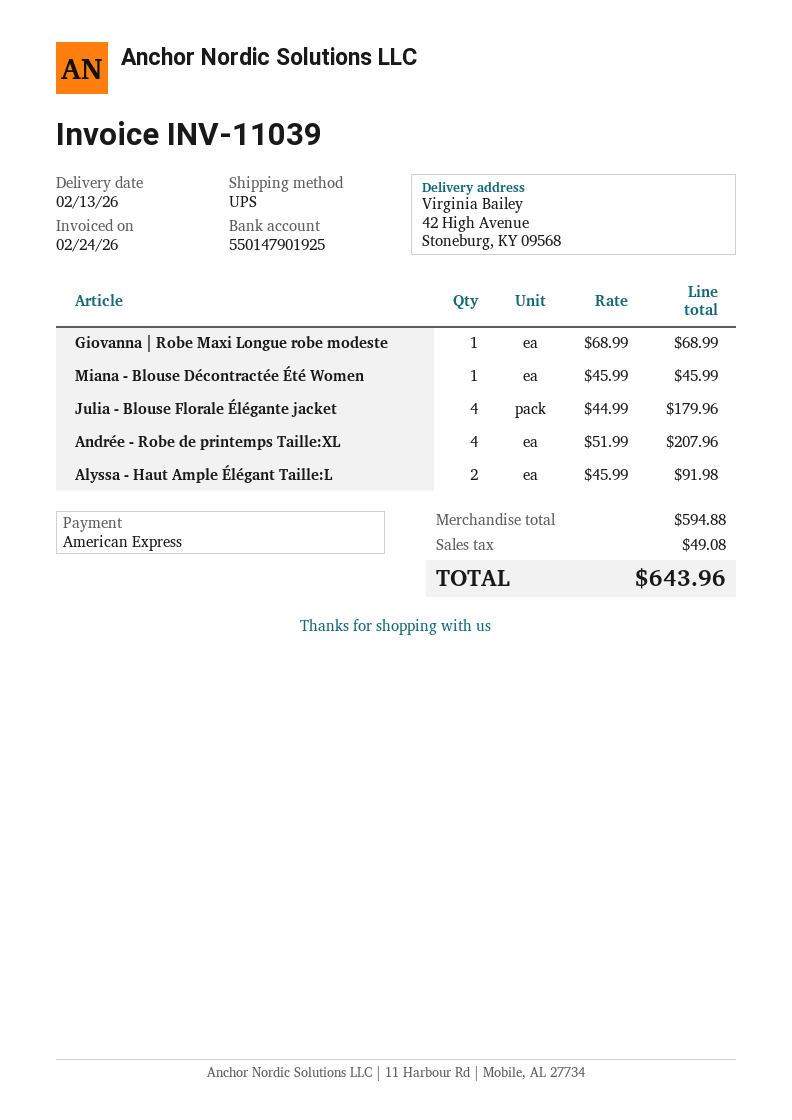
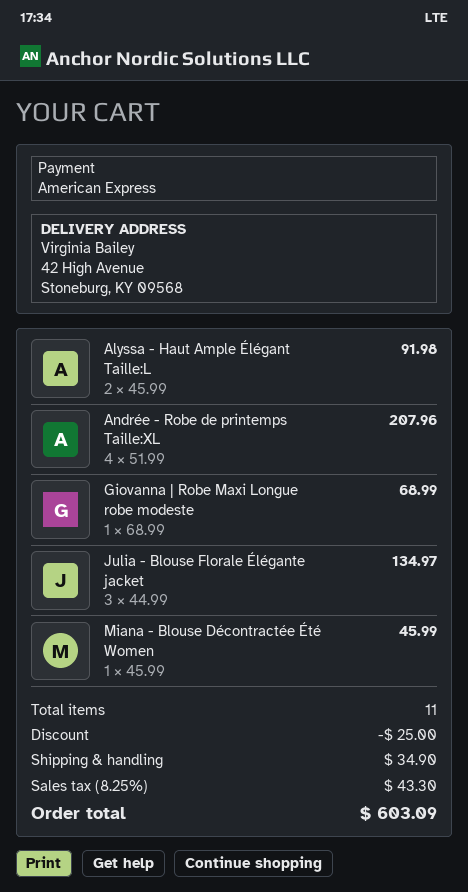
Julia - Blouse Florale Élégante jacket: 4 x 44.99 = 179.96 -> 3 x 44.99 = 134.97
discount: none -> 25.00
shipping: none -> 34.90
tax: 49.08 -> 43.30
total: 643.96 -> 603.09

